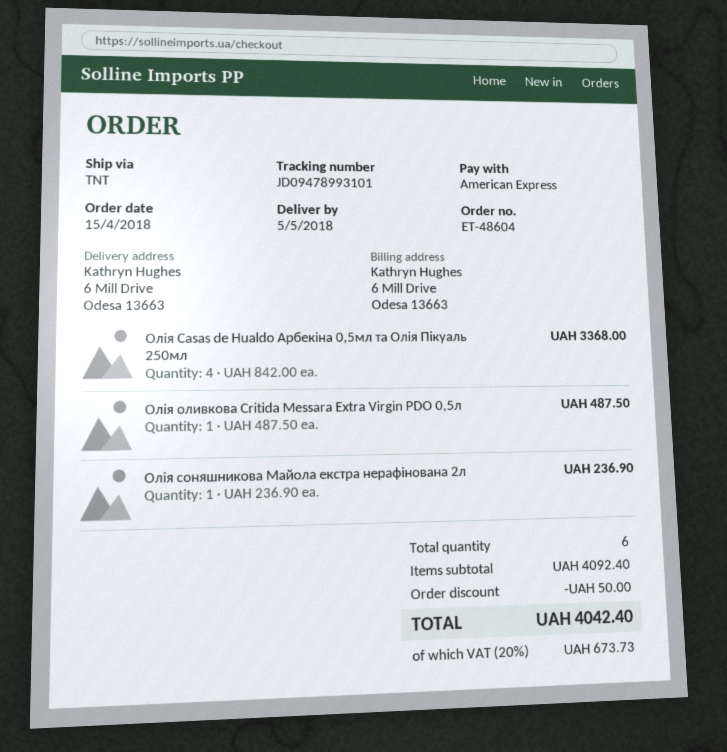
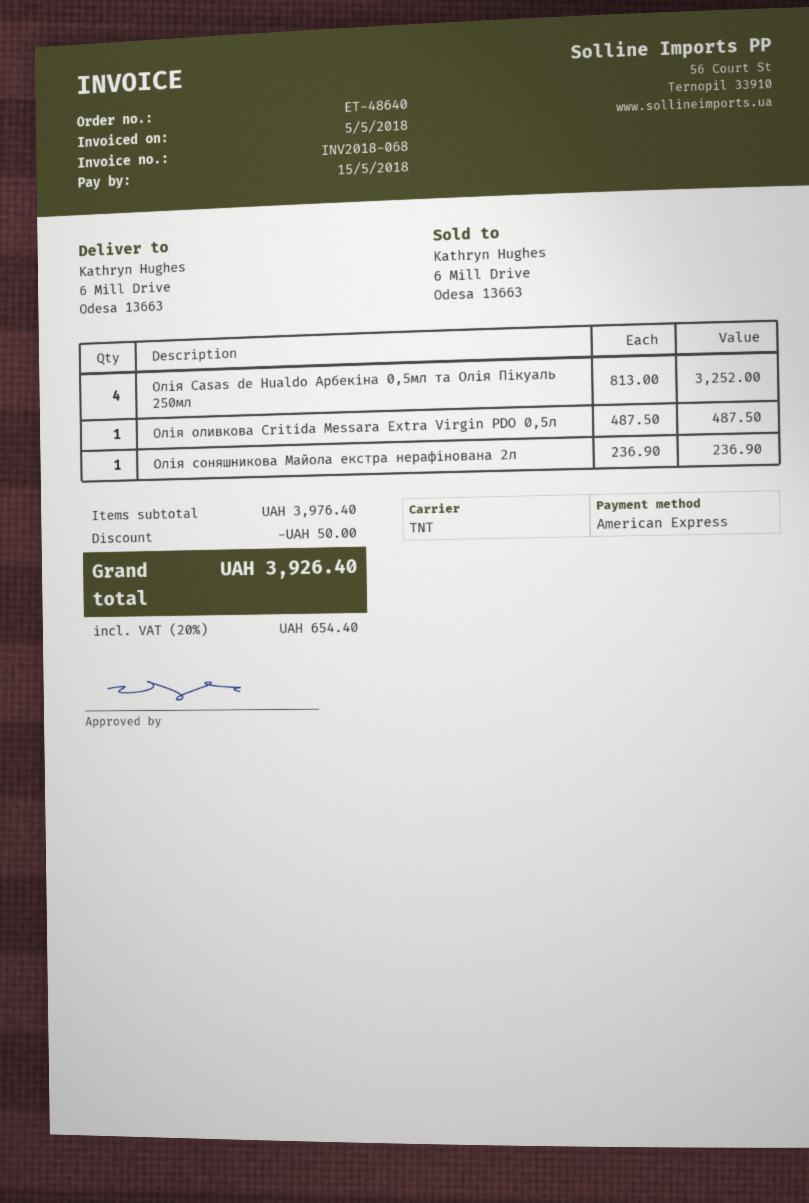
order number: ET-48604 -> ET-48640
Олія Casas de Hualdo Арбекіна 0,5мл та Олія Пікуаль 250мл: 4 x 842.00 = 3368.00 -> 4 x 813.00 = 3252.00
subtotal: 4092.40 -> 3976.40
tax: 20% = 673.73 -> 20% = 654.40
total: 4042.40 -> 3926.40

